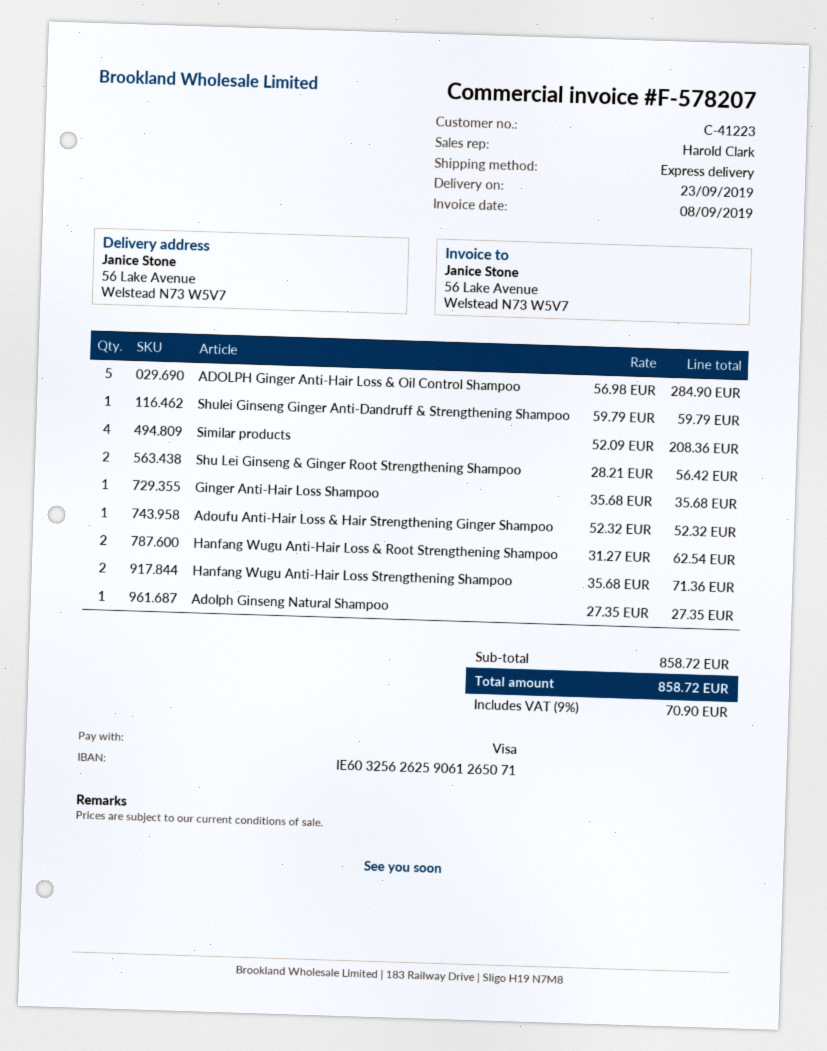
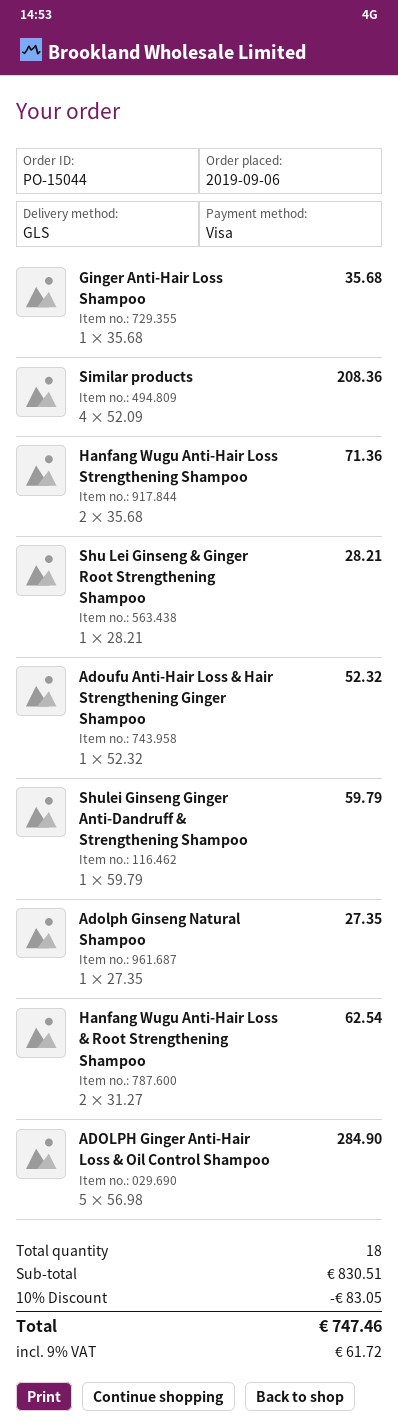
shipping method: express -> GLS
Shu Lei Ginseng & Ginger Root Strengthening Shampoo: 2 x 28.21 = 56.42 -> 1 x 28.21 = 28.21
subtotal: 858.72 -> 830.51
discount: none -> 10% = 83.05
tax: 9% = 70.90 -> 9% = 61.72
total: 858.72 -> 747.46

